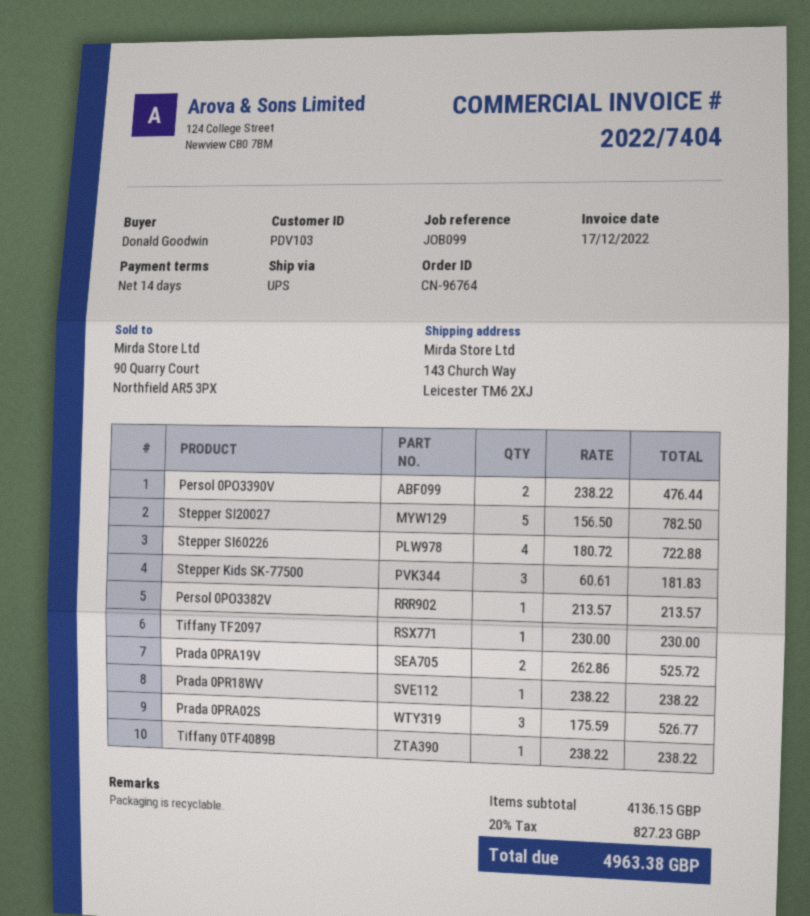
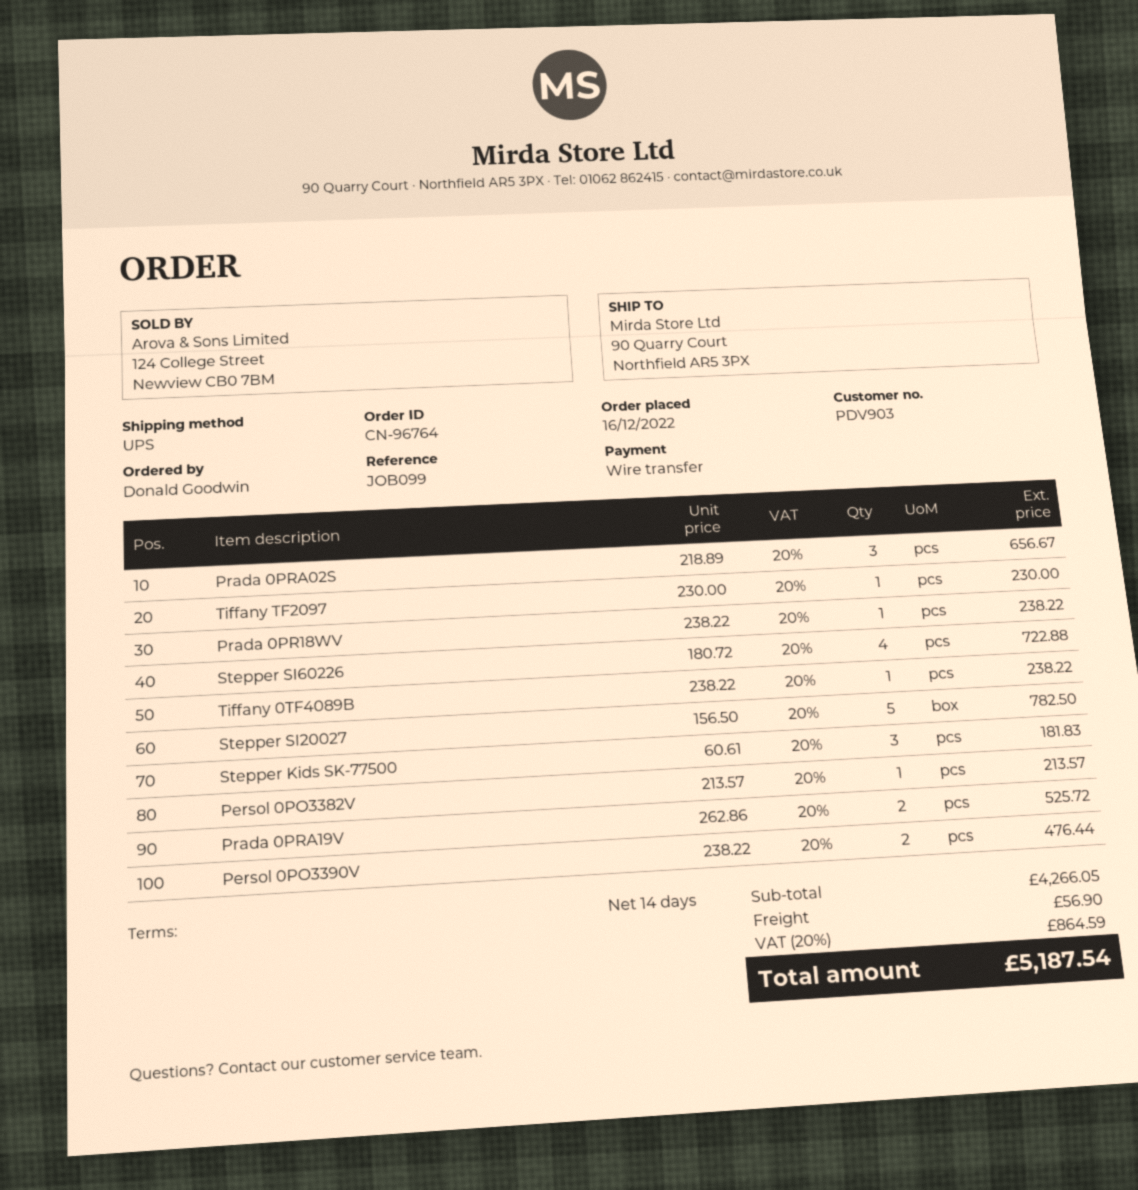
customer number: PDV103 -> PDV903
ship to: 143 Church Way, Leicester TM6 2XJ -> 90 Quarry Court, Northfield AR5 3PX
Prada 0PRA02S: 3 x 175.59 = 526.77 -> 3 x 218.89 = 656.67
subtotal: 4136.15 -> 4266.05
shipping: none -> 56.90
tax: 20% = 827.23 -> 20% = 864.59
total: 4963.38 -> 5187.54

